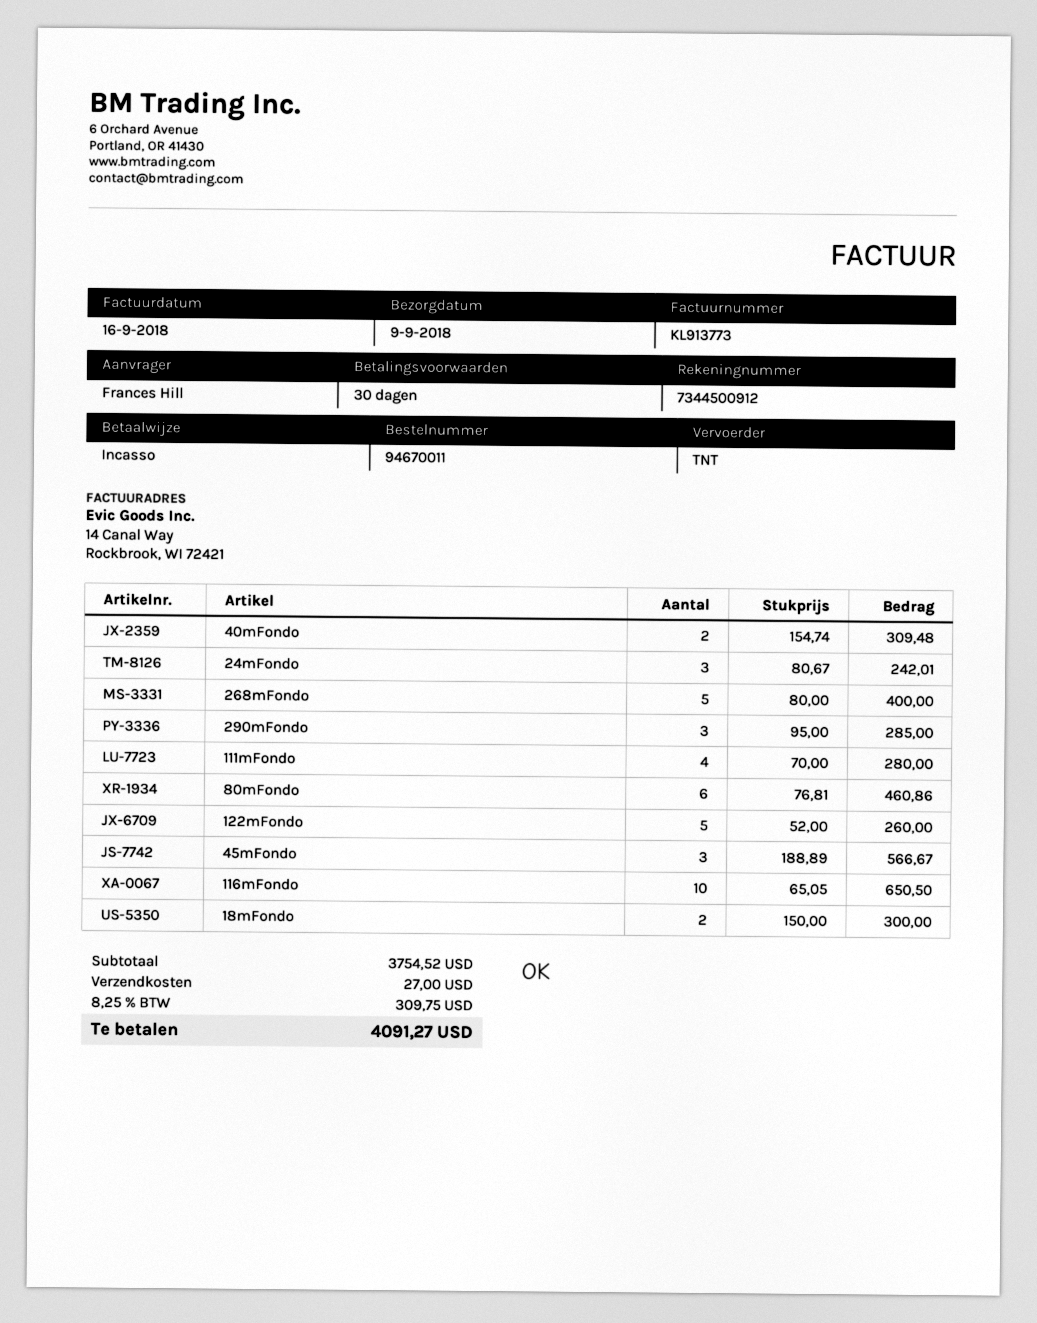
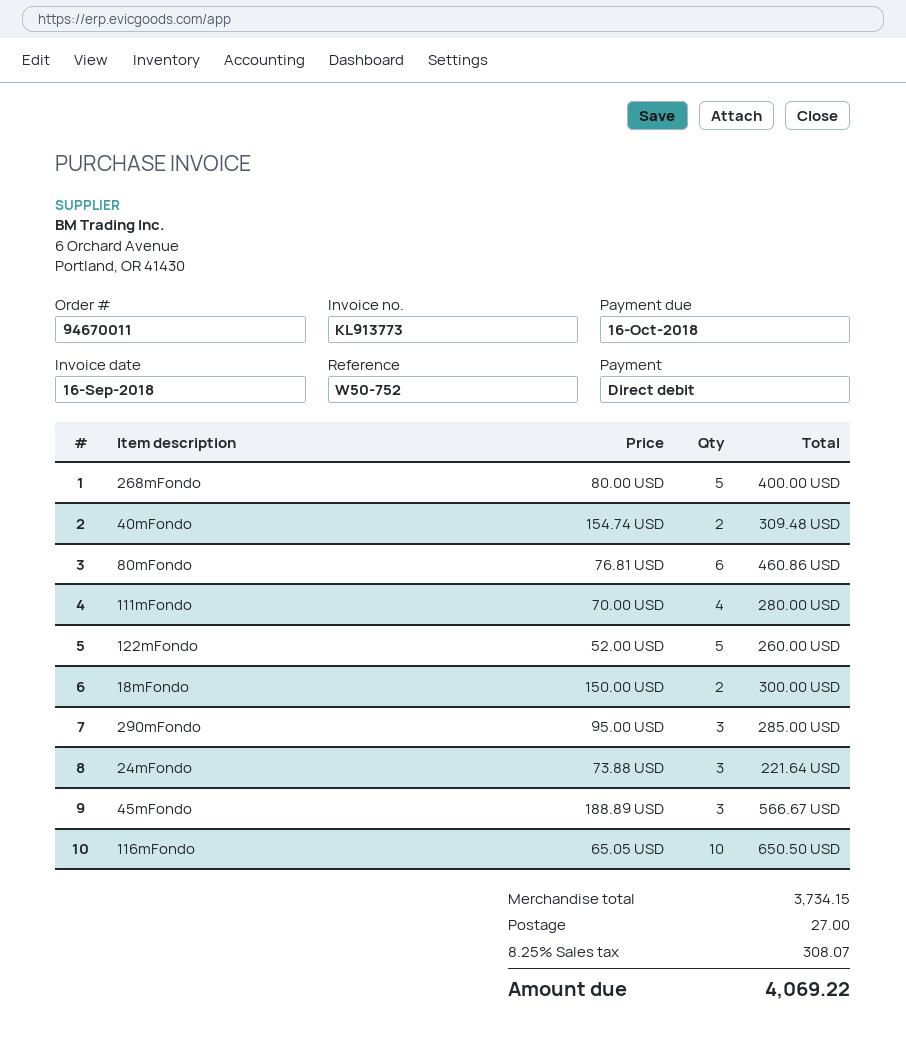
24mFondo: 3 x 80.67 = 242.01 -> 3 x 73.88 = 221.64
subtotal: 3754.52 -> 3734.15
tax: 8.25% = 309.75 -> 8.25% = 308.07
total: 4091.27 -> 4069.22

